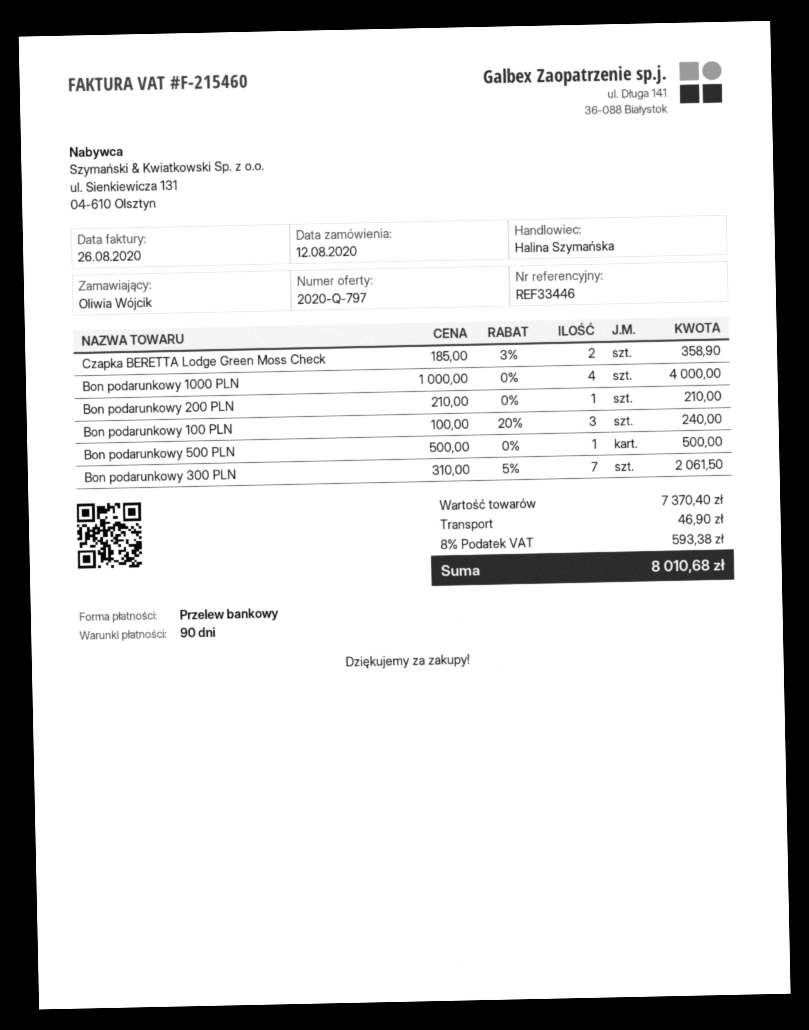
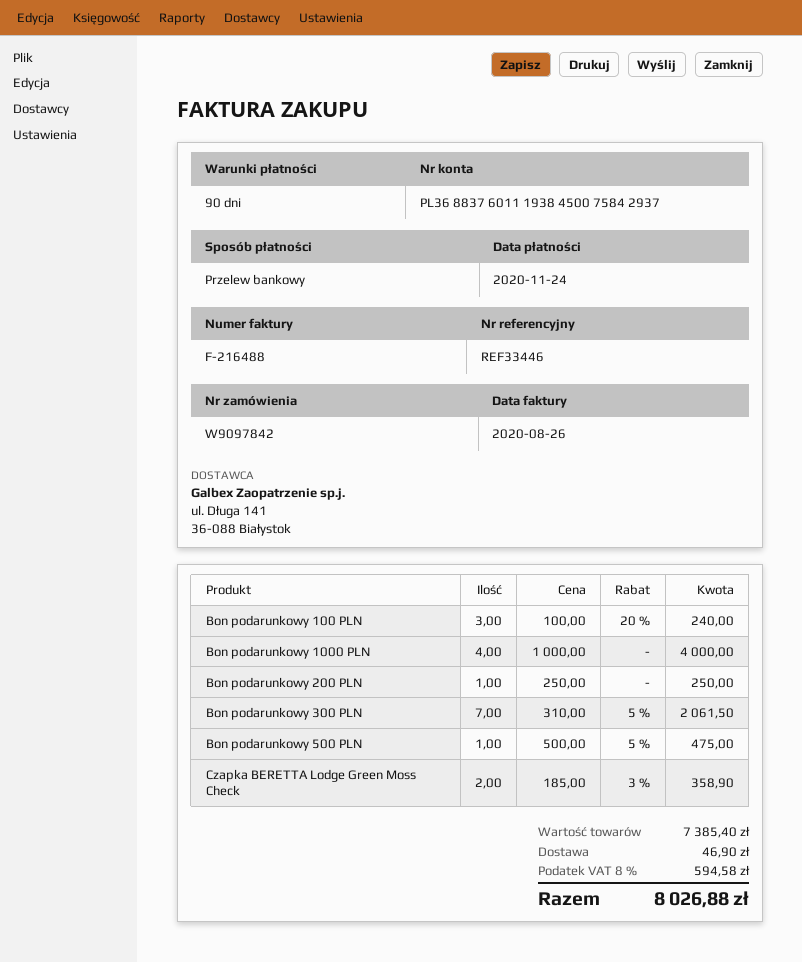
invoice number: F-215460 -> F-216488
Bon podarunkowy 200 PLN: 1 x 210.00 = 210.00 -> 1 x 250.00 = 250.00
Bon podarunkowy 500 PLN: 1 x 500.00 = 500.00 -> 1 x 500.00 - 5% = 475.00
subtotal: 7370.40 -> 7385.40
tax: 8% = 593.38 -> 8% = 594.58
total: 8010.68 -> 8026.88

